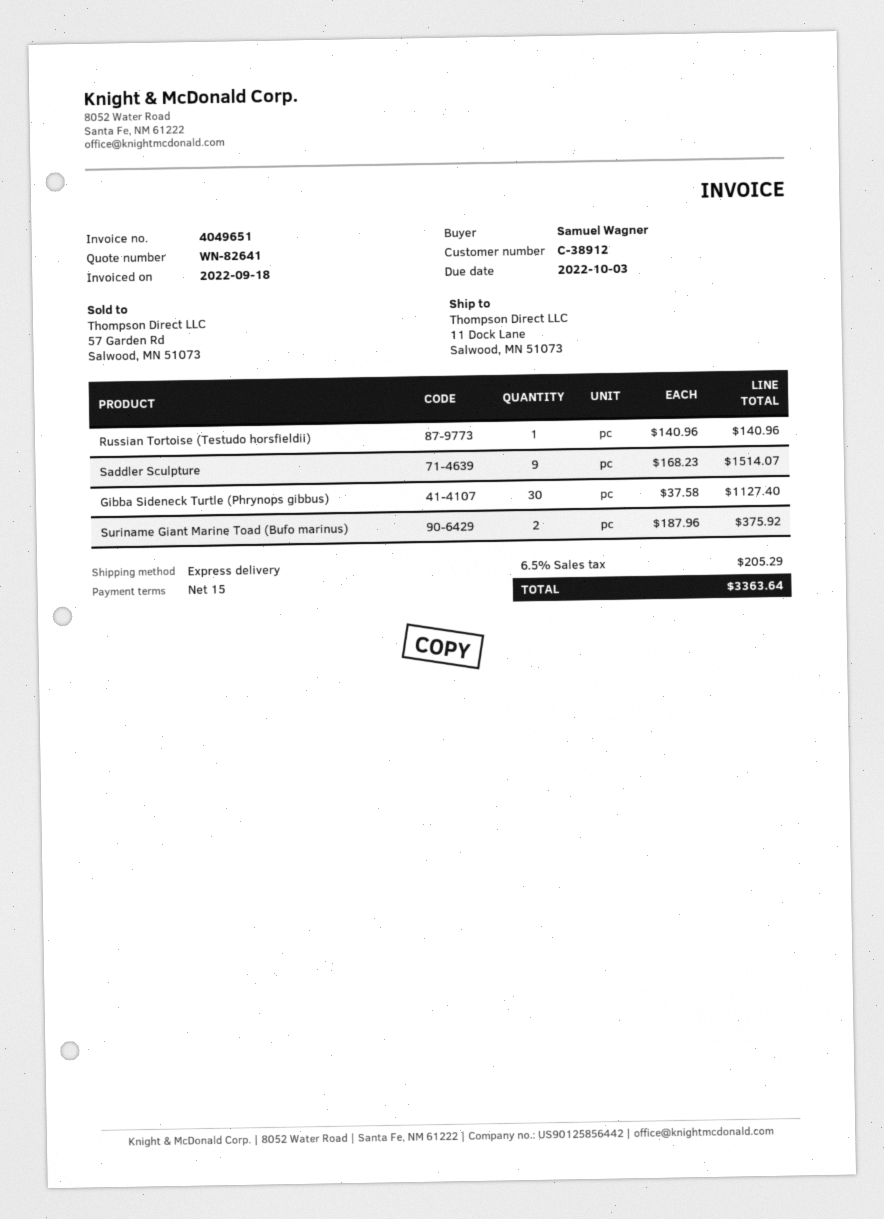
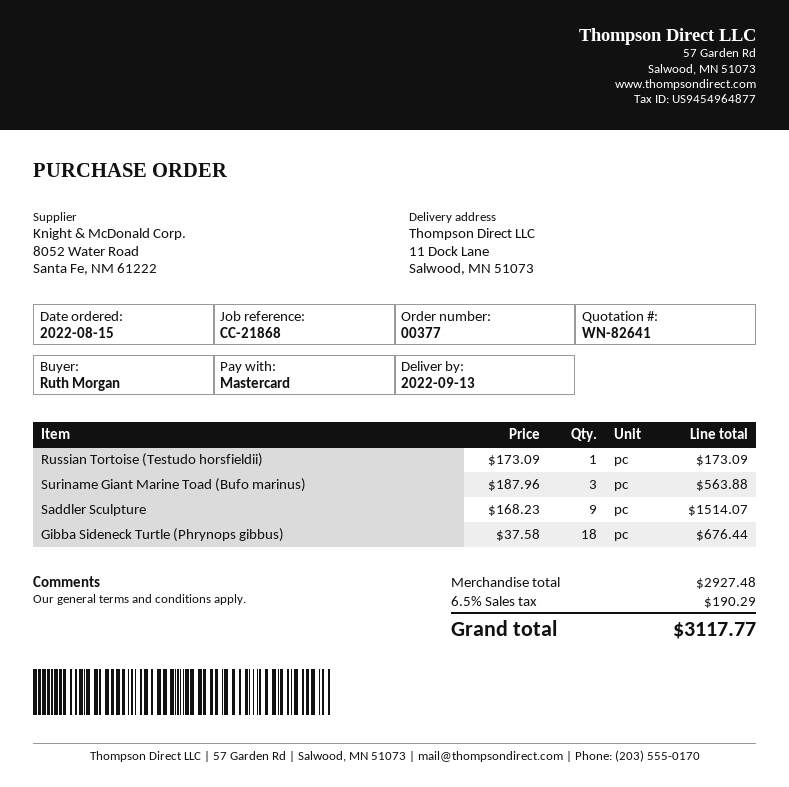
ordered by: Samuel Wagner -> Ruth Morgan
Russian Tortoise (Testudo horsfieldii): 1 x 140.96 = 140.96 -> 1 x 173.09 = 173.09
Gibba Sideneck Turtle (Phrynops gibbus): 30 x 37.58 = 1127.40 -> 18 x 37.58 = 676.44
Suriname Giant Marine Toad (Bufo marinus): 2 x 187.96 = 375.92 -> 3 x 187.96 = 563.88
tax: 6.5% = 205.29 -> 6.5% = 190.29
total: 3363.64 -> 3117.77

